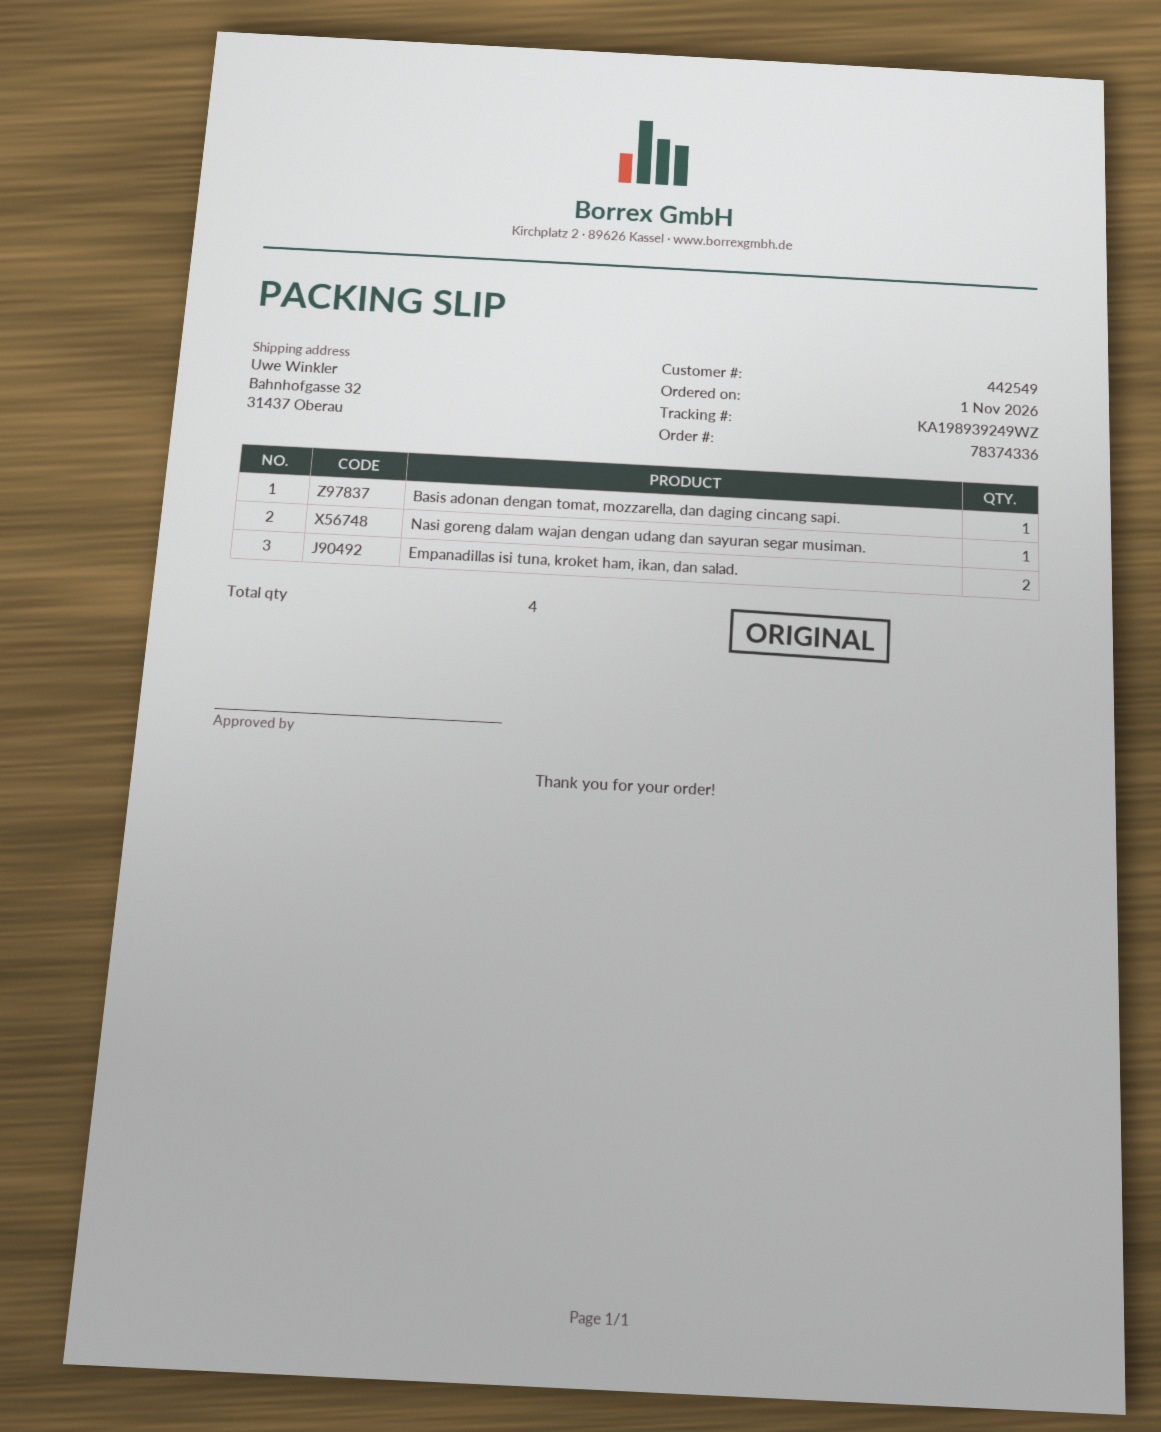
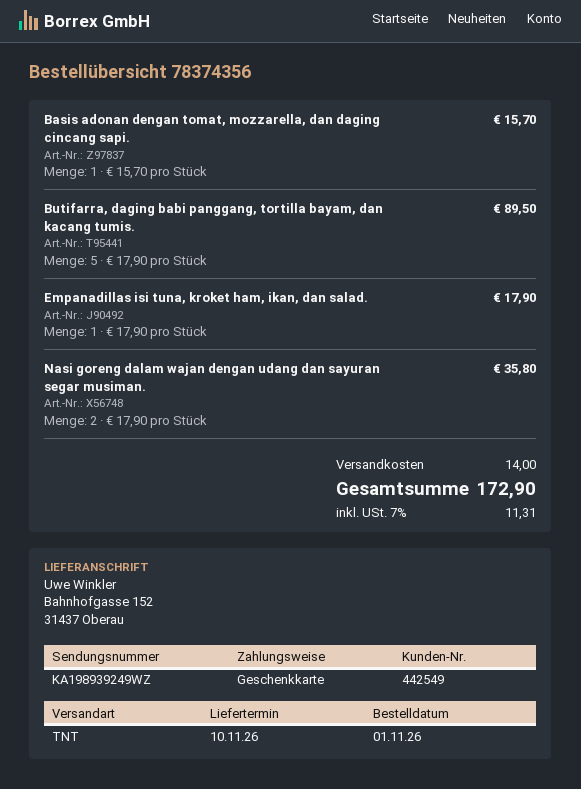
order number: 78374336 -> 78374356
ship to: Bahnhofgasse 32, 31437 Oberau -> Bahnhofgasse 152, 31437 Oberau
Nasi goreng dalam wajan dengan udang dan sayuran segar musiman.: 1 -> 2
Empanadillas isi tuna, kroket ham, ikan, dan salad.: 2 -> 1
Butifarra, daging babi panggang, tortilla bayam, dan kacang tumis.: none -> 5

